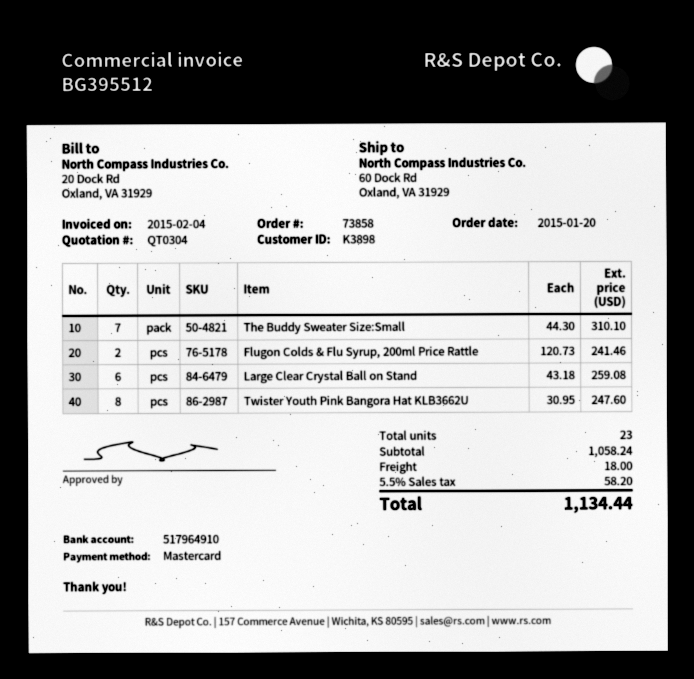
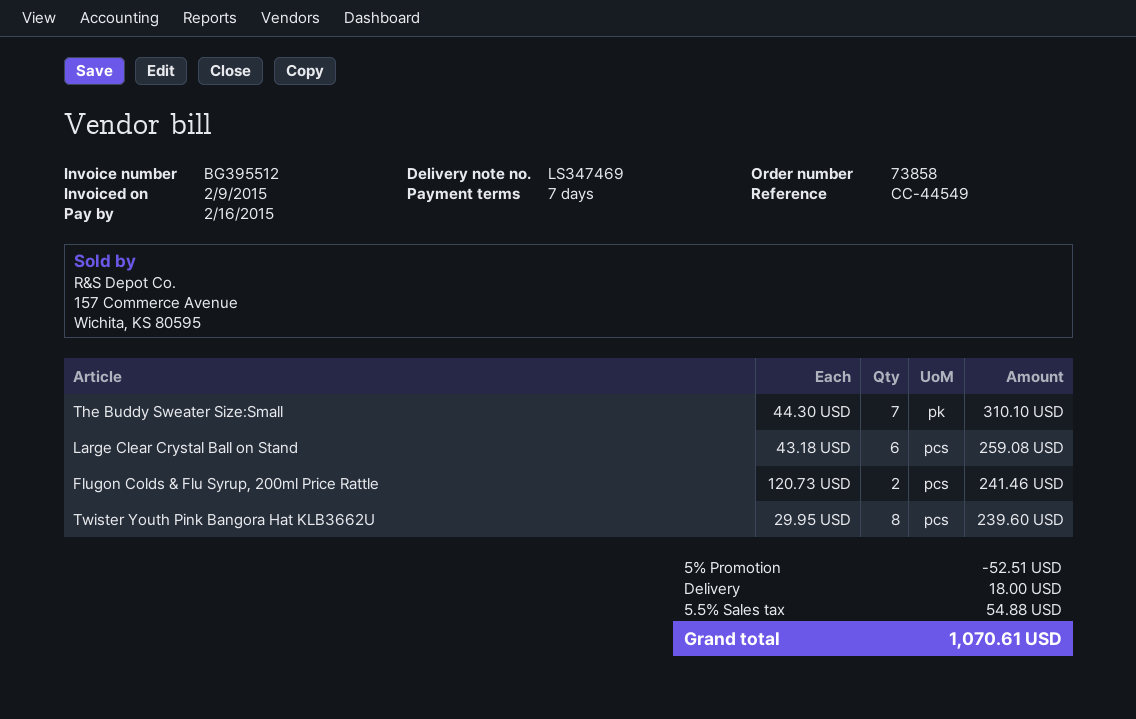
invoice date: 2015-02-04 -> 2015-02-09
Twister Youth Pink Bangora Hat KLB3662U: 8 x 30.95 = 247.60 -> 8 x 29.95 = 239.60
discount: none -> 5% = 52.51
tax: 5.5% = 58.20 -> 5.5% = 54.88
total: 1134.44 -> 1070.61

